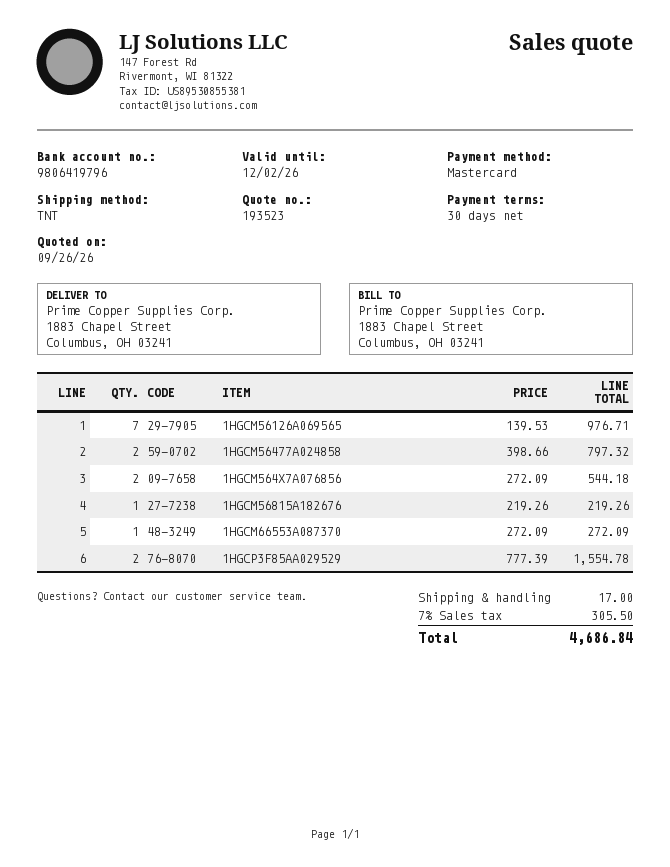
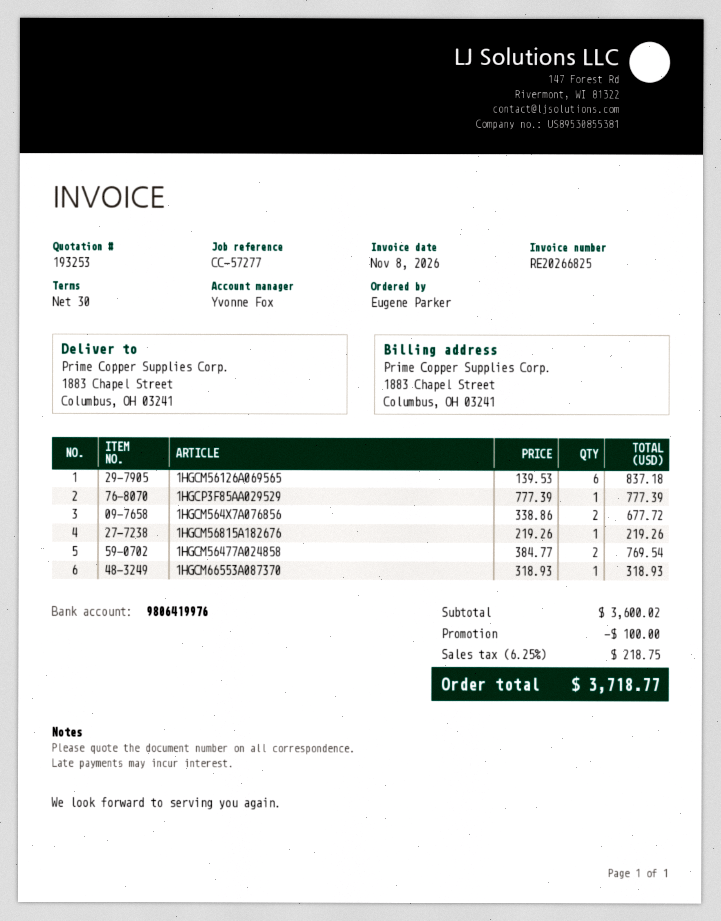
quote number: 193523 -> 193253
bank account: 9806419796 -> 9806419976
1HGCM56126A069565: 7 x 139.53 = 976.71 -> 6 x 139.53 = 837.18
1HGCM56477A024858: 2 x 398.66 = 797.32 -> 2 x 384.77 = 769.54
1HGCM564X7A076856: 2 x 272.09 = 544.18 -> 2 x 338.86 = 677.72
1HGCM66553A087370: 1 x 272.09 = 272.09 -> 1 x 318.93 = 318.93
1HGCP3F85AA029529: 2 x 777.39 = 1554.78 -> 1 x 777.39 = 777.39
discount: none -> 100.00
shipping: 17.00 -> none
tax: 7% = 305.50 -> 6.25% = 218.75
total: 4686.84 -> 3718.77

